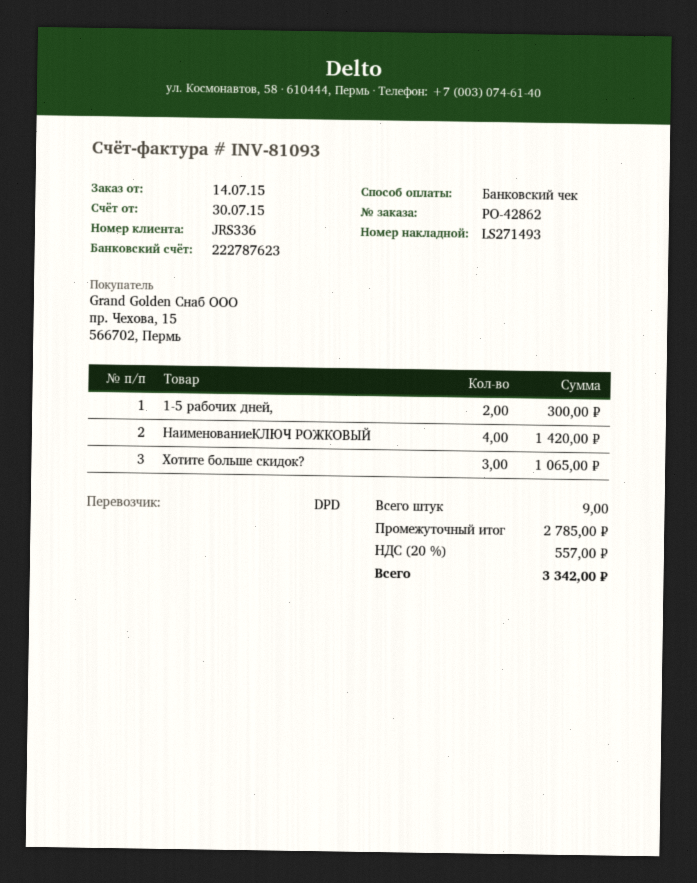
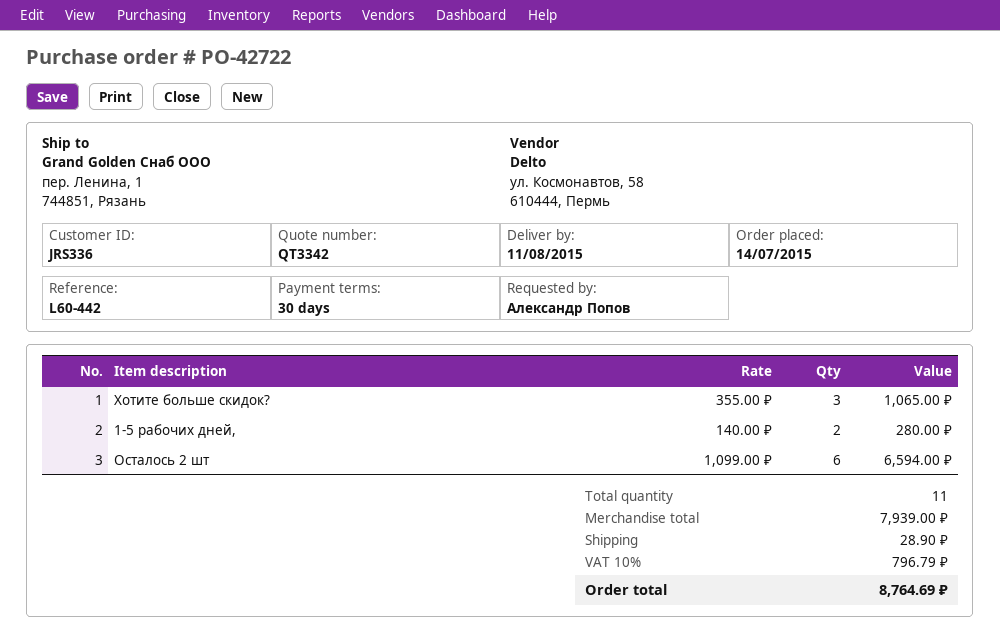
order number: PO-42862 -> PO-42722
1-5 рабочих дней,: 2 for 300.00 -> 2 for 280.00
НаименованиеКЛЮЧ РОЖКОВЫЙ: 4 for 1420.00 -> none
Осталось 2 шт: none -> 6 for 6594.00
total quantity: 9 -> 11
subtotal: 2785.00 -> 7939.00
shipping: none -> 28.90
tax: 20% = 557.00 -> 10% = 796.79
total: 3342.00 -> 8764.69

